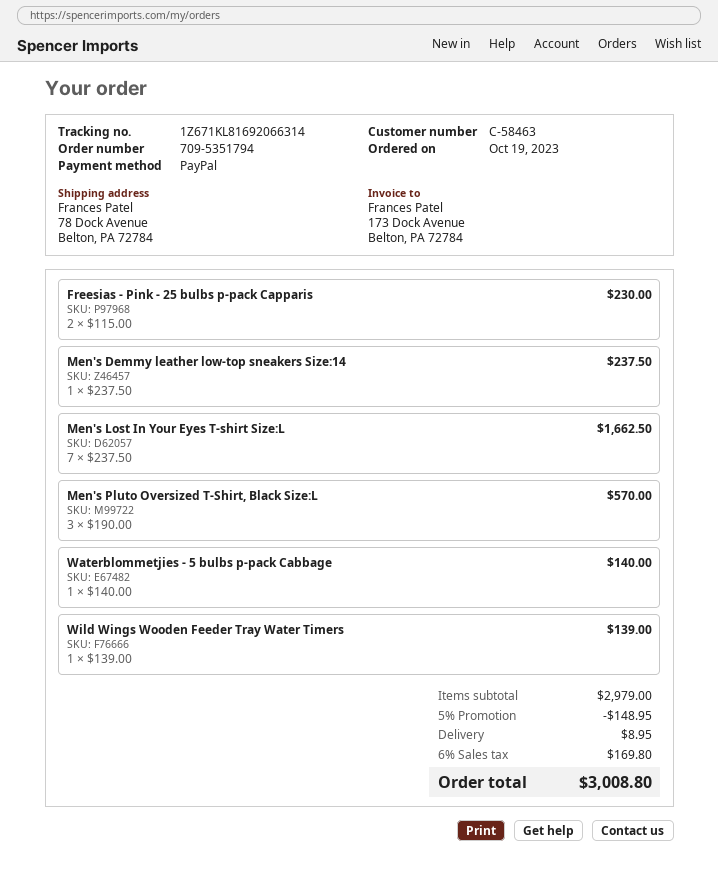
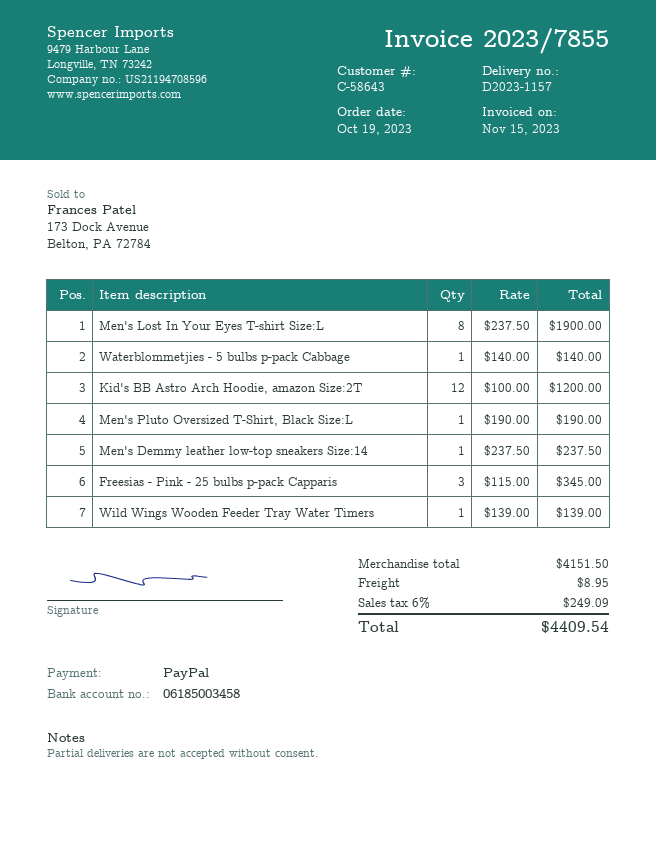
customer number: C-58463 -> C-58643
Freesias - Pink - 25 bulbs p-pack Capparis: 2 x 115.00 = 230.00 -> 3 x 115.00 = 345.00
Men's Lost In Your Eyes T-shirt Size:L: 7 x 237.50 = 1662.50 -> 8 x 237.50 = 1900.00
Men's Pluto Oversized T-Shirt, Black Size:L: 3 x 190.00 = 570.00 -> 1 x 190.00 = 190.00
Kid's BB Astro Arch Hoodie, amazon Size:2T: none -> 12 x 100.00 = 1200.00
subtotal: 2979.00 -> 4151.50
discount: 5% = 148.95 -> none
tax: 6% = 169.80 -> 6% = 249.09
total: 3008.80 -> 4409.54

